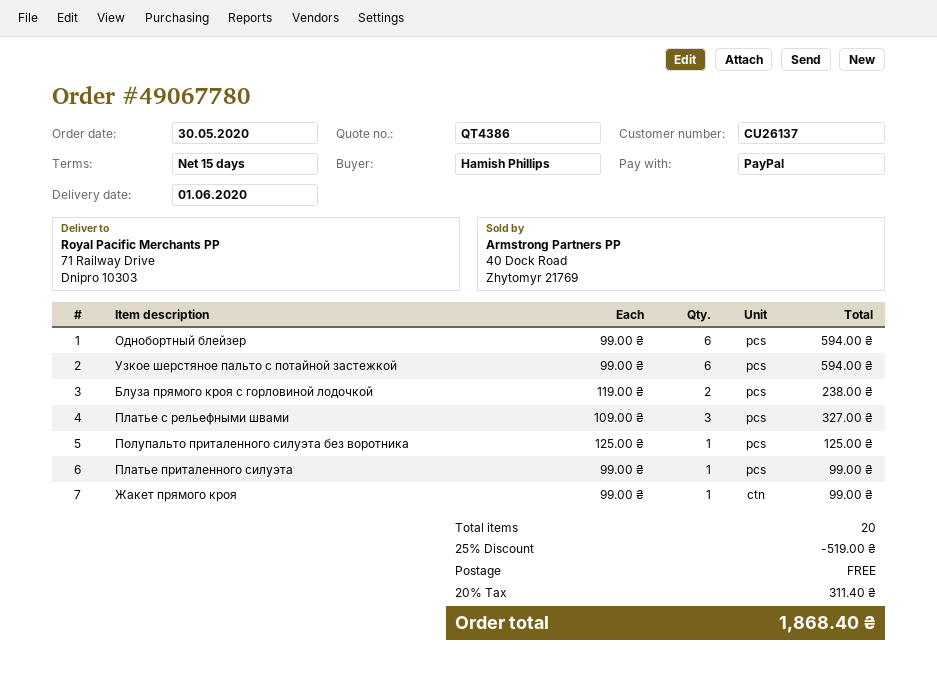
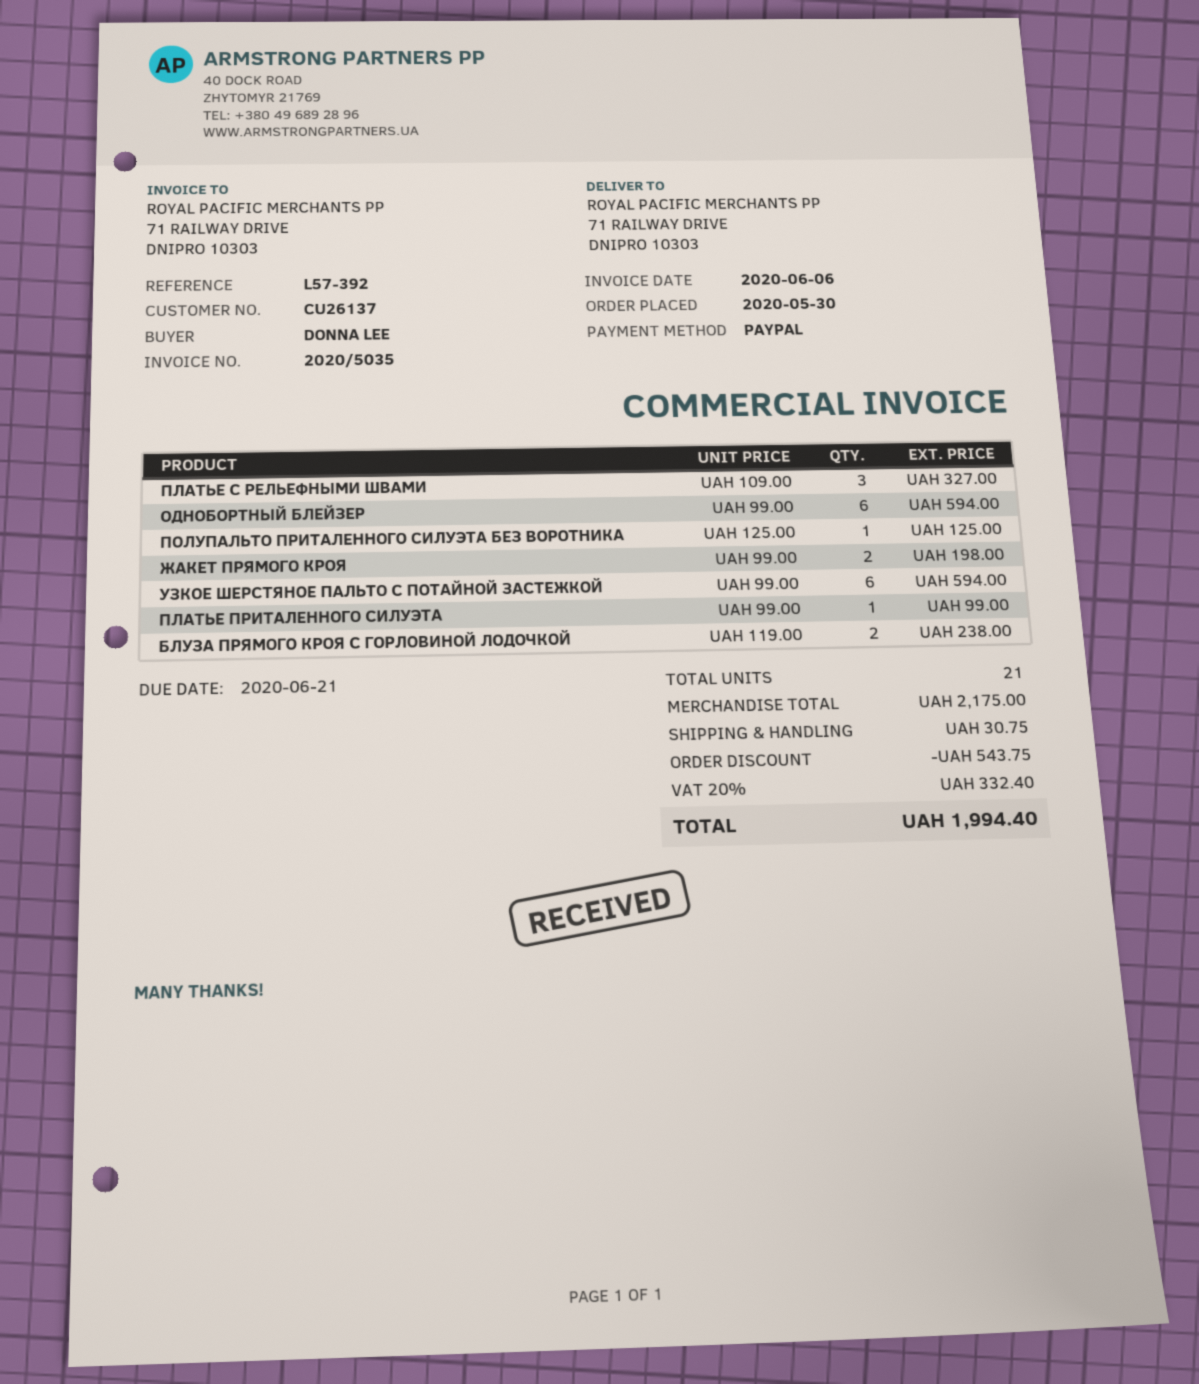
ordered by: Hamish Phillips -> DONNA LEE
Жакет прямого кроя: 1 x 99.00 = 99.00 -> 2 x 99.00 = 198.00
total quantity: 20 -> 21
discount: 519.00 -> 543.75
shipping: 0.00 -> 30.75
tax: 20% = 311.40 -> 20% = 332.40
total: 1868.40 -> 1994.40

